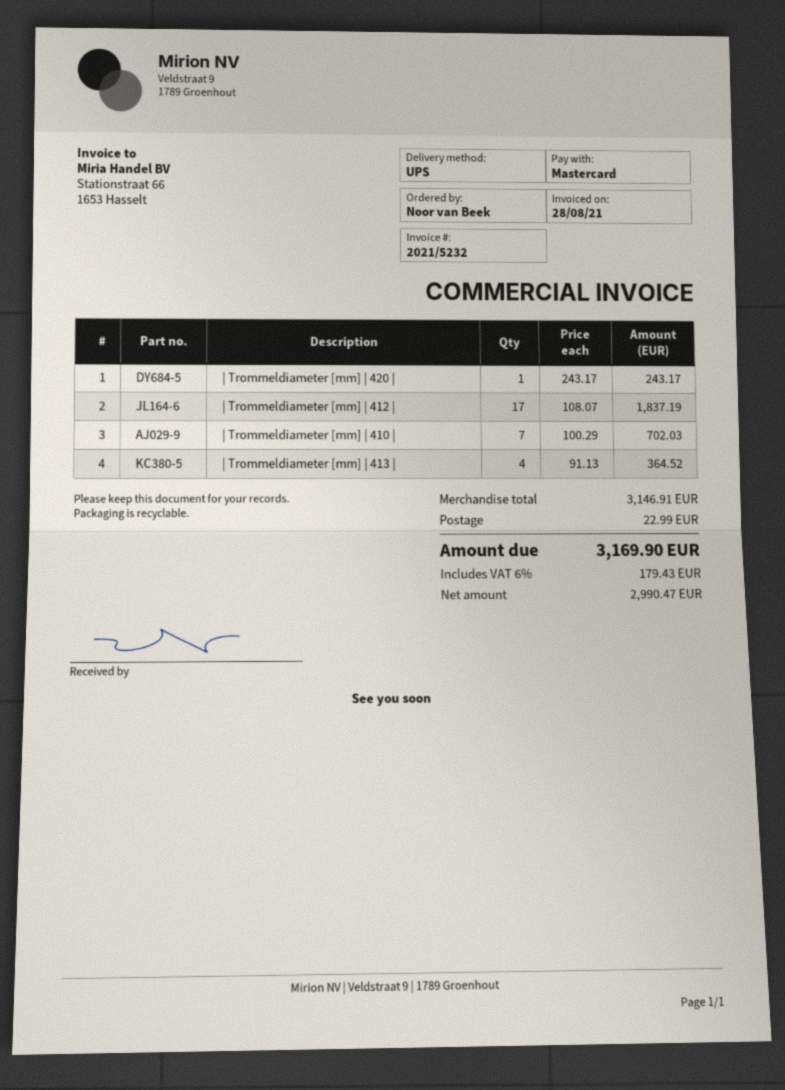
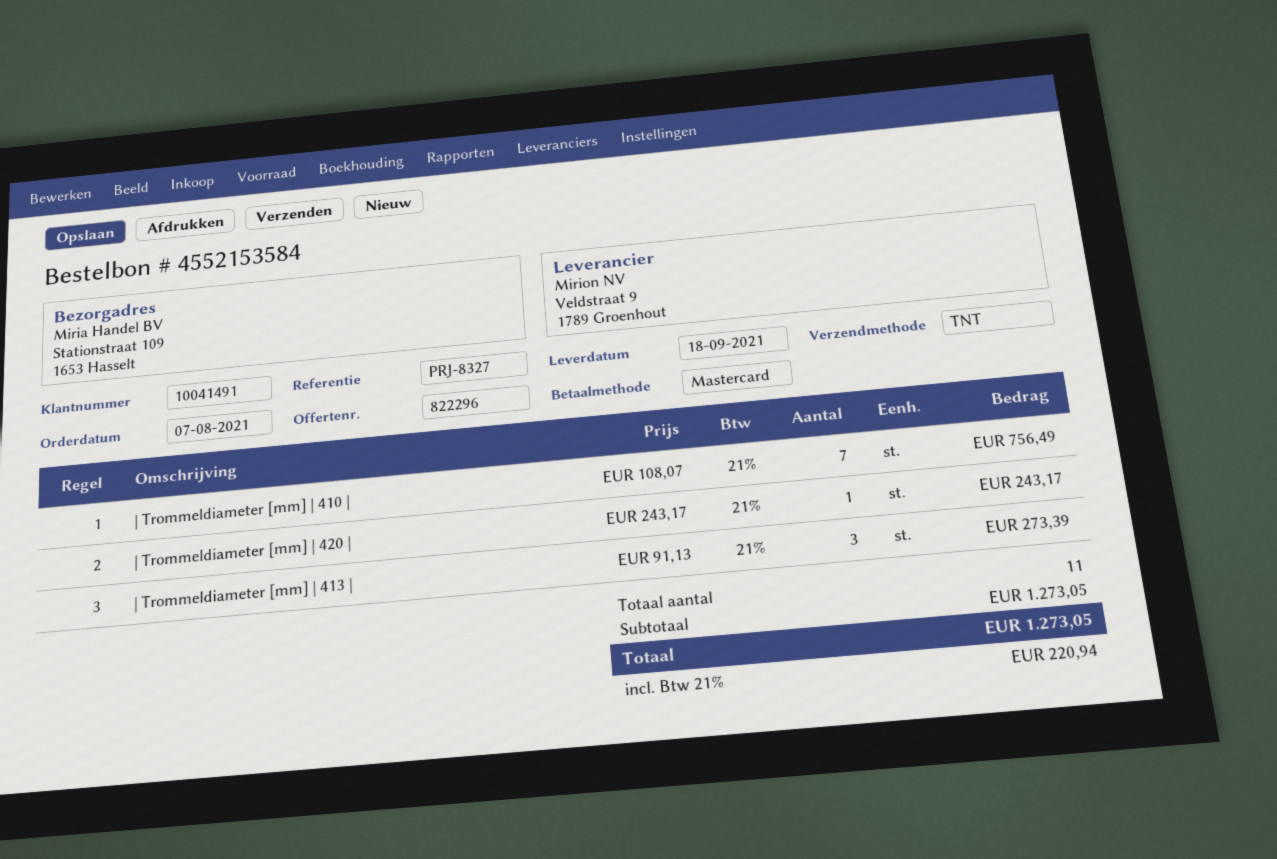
shipping method: UPS -> TNT
| Trommeldiameter [mm] | 412 |: 17 x 108.07 = 1837.19 -> none
| Trommeldiameter [mm] | 410 |: 7 x 100.29 = 702.03 -> 7 x 108.07 = 756.49
| Trommeldiameter [mm] | 413 |: 4 x 91.13 = 364.52 -> 3 x 91.13 = 273.39
subtotal: 3146.91 -> 1273.05
shipping: 22.99 -> none
tax: 6% = 179.43 -> 21% = 220.94
total: 3169.90 -> 1273.05

